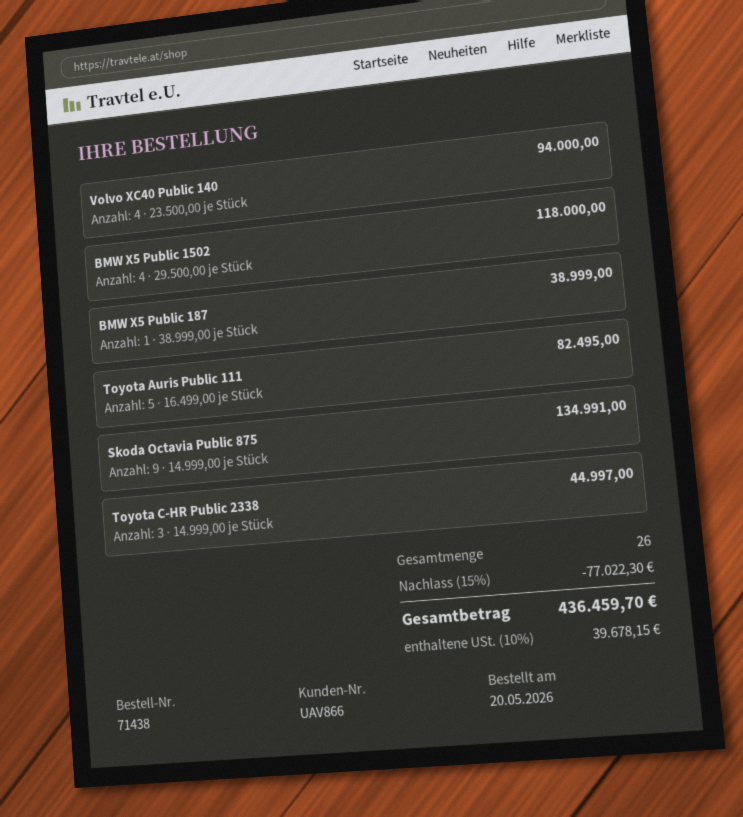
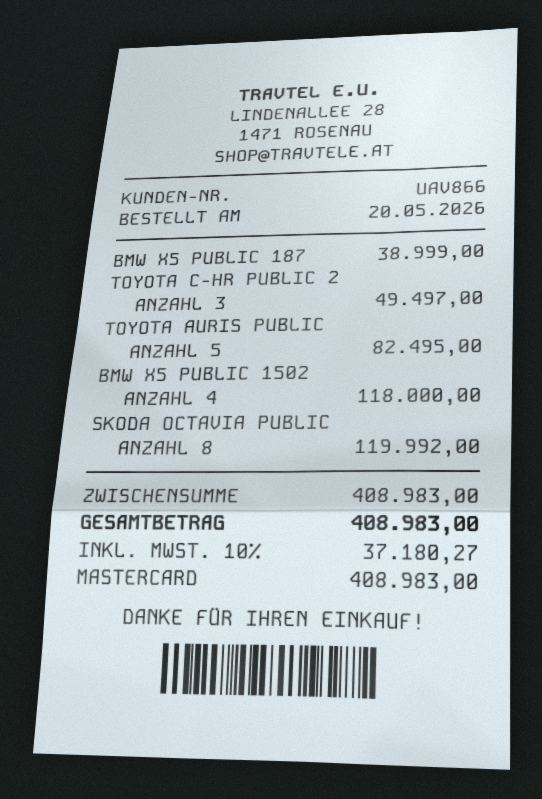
Volvo XC40 Public 140: 4 for 94000.00 -> none
Skoda Octavia Public 875: 9 for 134991.00 -> 8 for 119992.00
Toyota C-HR Public 2338: 3 for 44997.00 -> 3 for 49497.00
discount: 15% = 77022.30 -> none
tax: 10% = 39678.15 -> 10% = 37180.27
total: 436459.70 -> 408983.00

